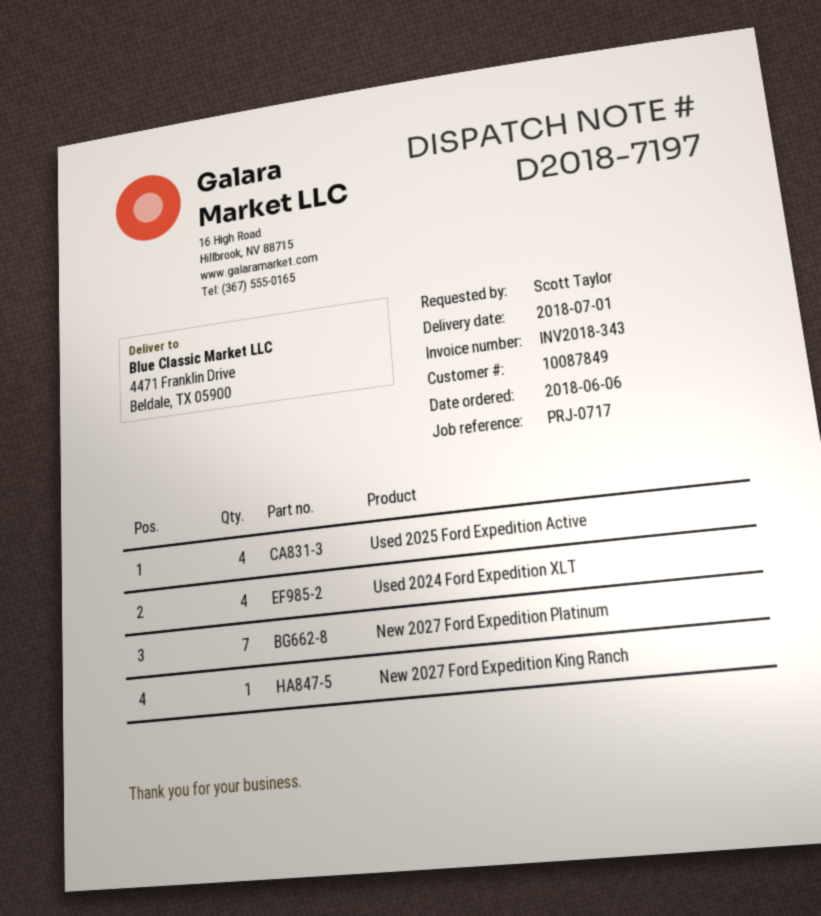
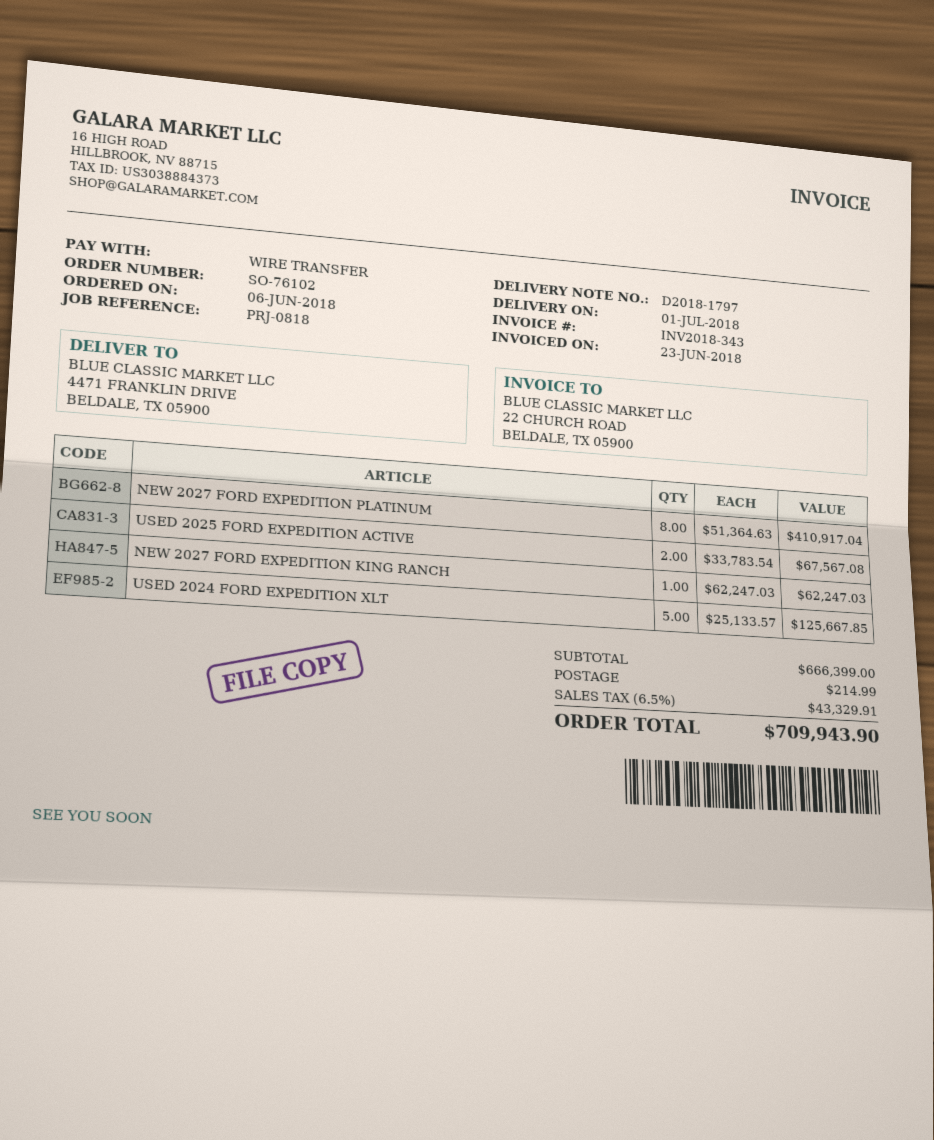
delivery note number: D2018-7197 -> D2018-1797
reference: PRJ-0717 -> PRJ-0818
Used 2025 Ford Expedition Active: 4 -> 2
Used 2024 Ford Expedition XLT: 4 -> 5
New 2027 Ford Expedition Platinum: 7 -> 8

